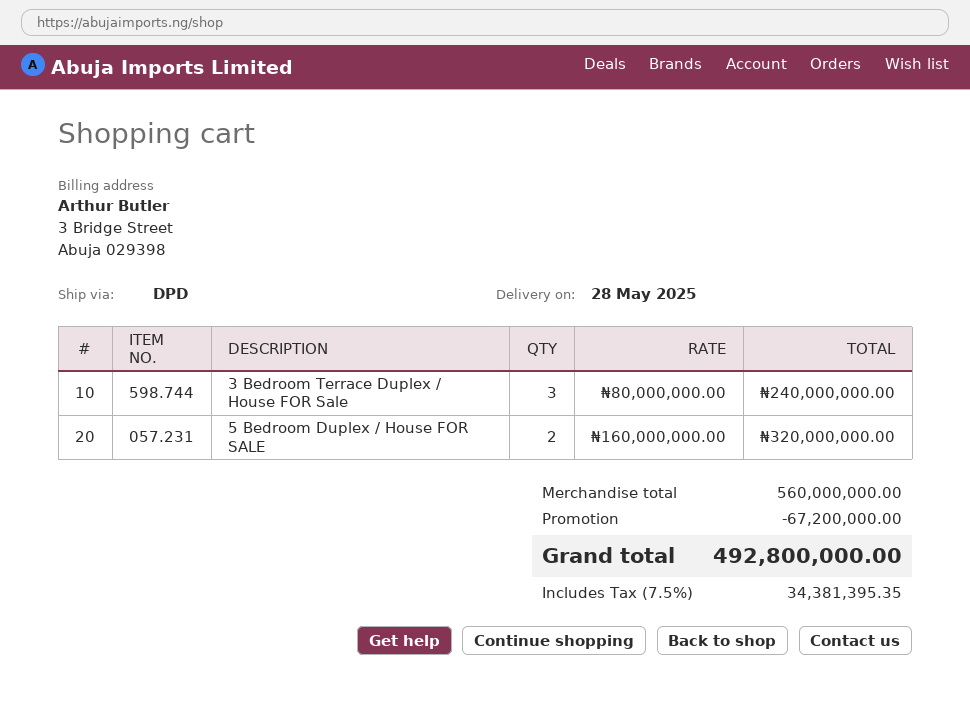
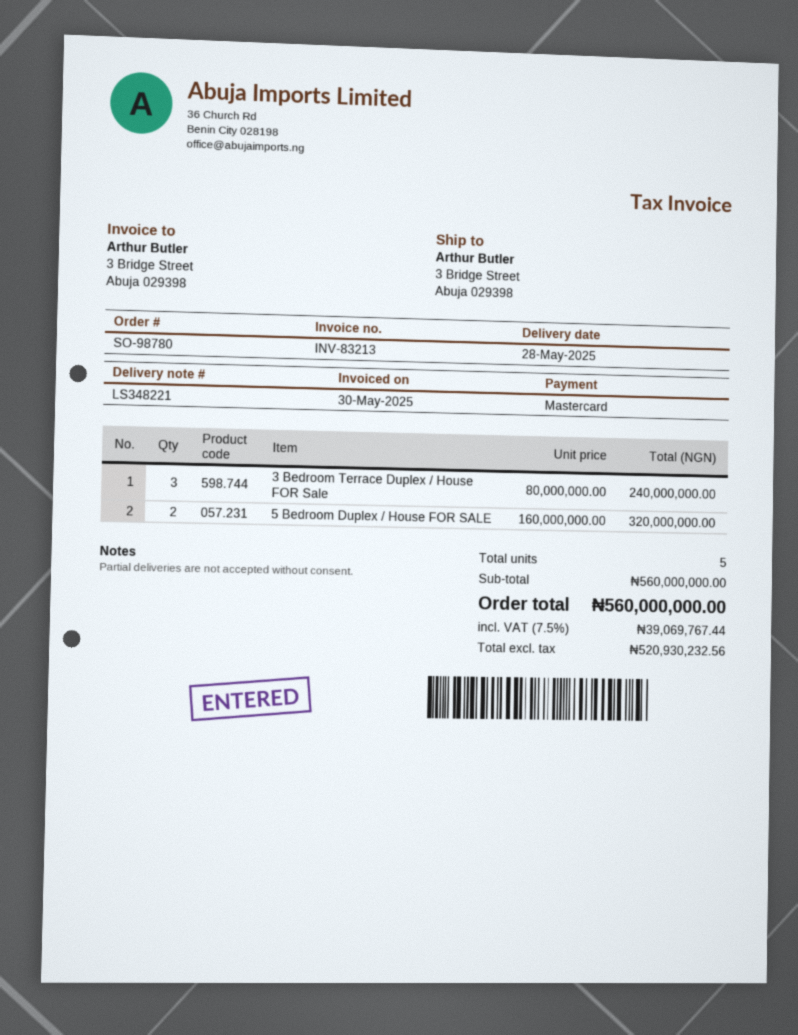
discount: 67200000.00 -> none
tax: 7.5% = 34381395.35 -> 7.5% = 39069767.44
total: 492800000.00 -> 560000000.00

